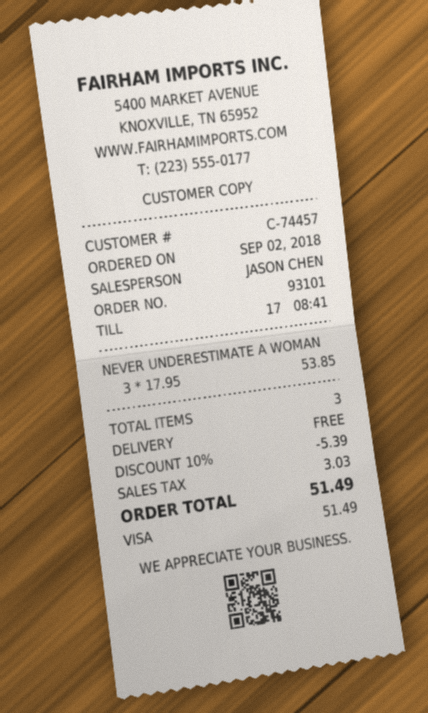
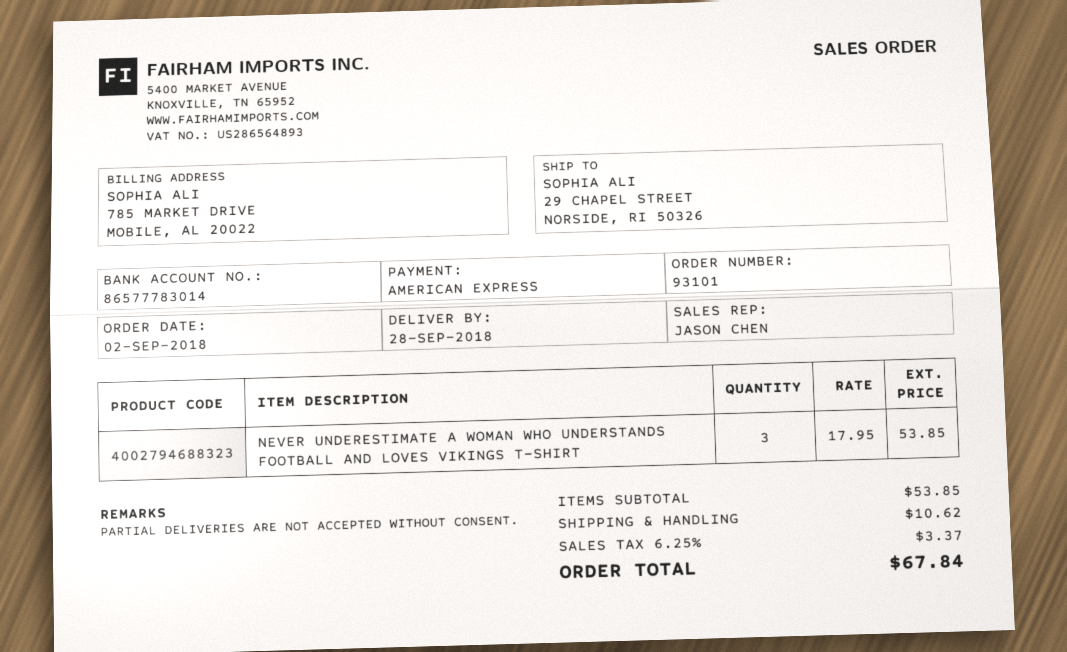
payment method: Visa -> American Express
discount: 10% = 5.39 -> none
shipping: 0.00 -> 10.62
tax: 3.03 -> 3.37
total: 51.49 -> 67.84

